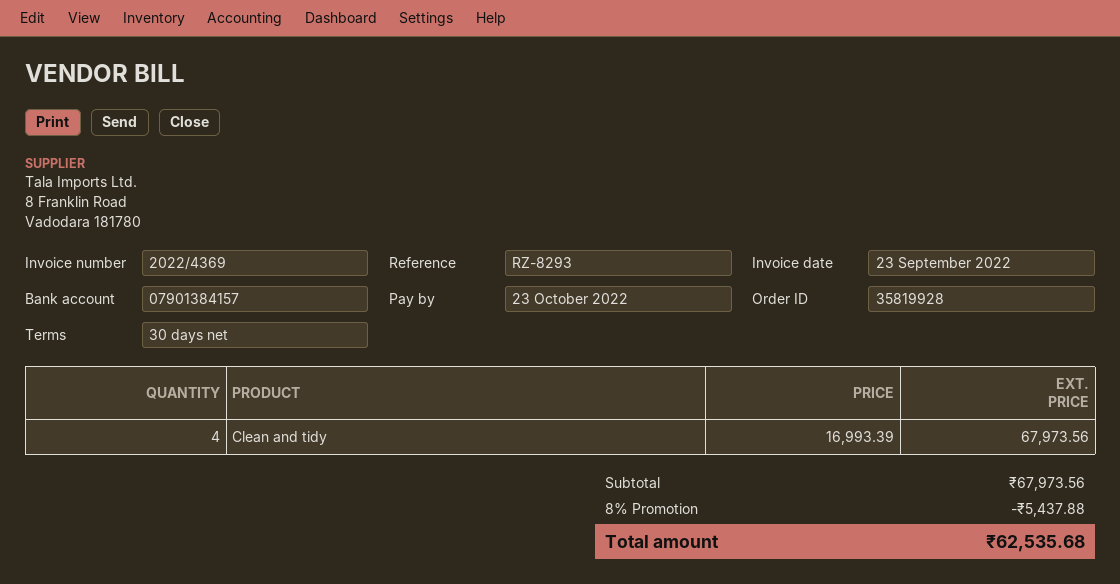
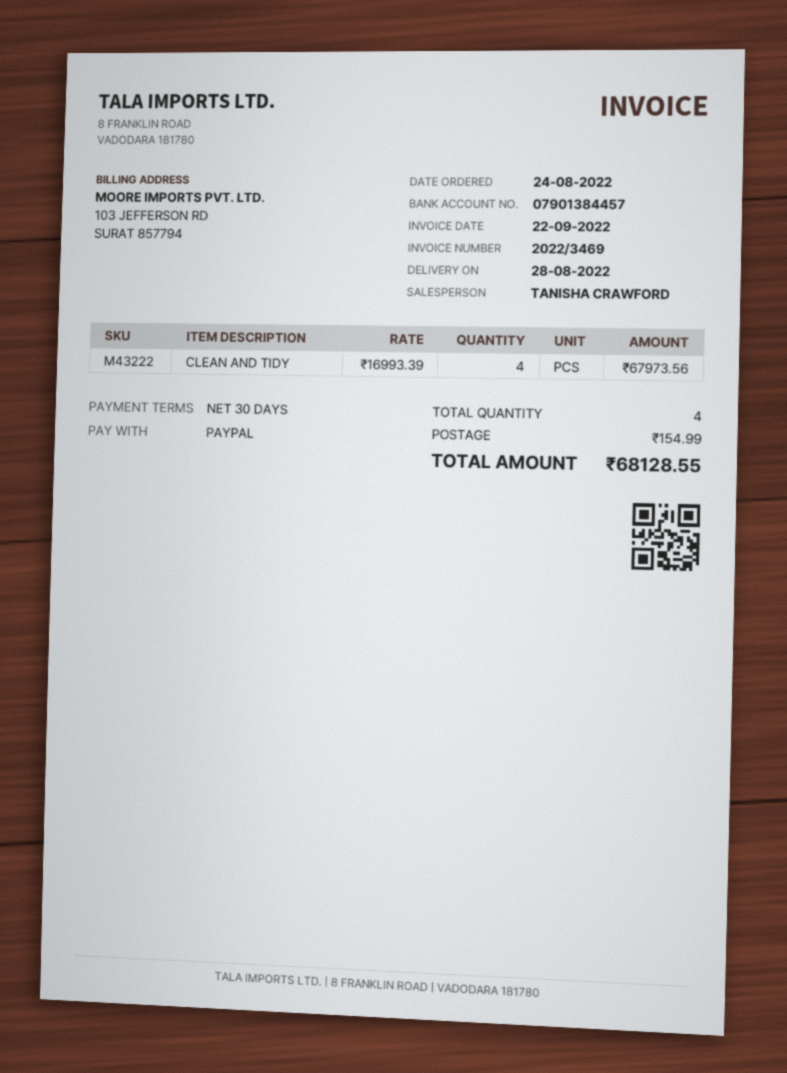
invoice number: 2022/4369 -> 2022/3469
invoice date: 2022-09-23 -> 2022-09-22
bank account: 07901384157 -> 07901384457
discount: 8% = 5437.88 -> none
shipping: none -> 154.99
total: 62535.68 -> 68128.55

